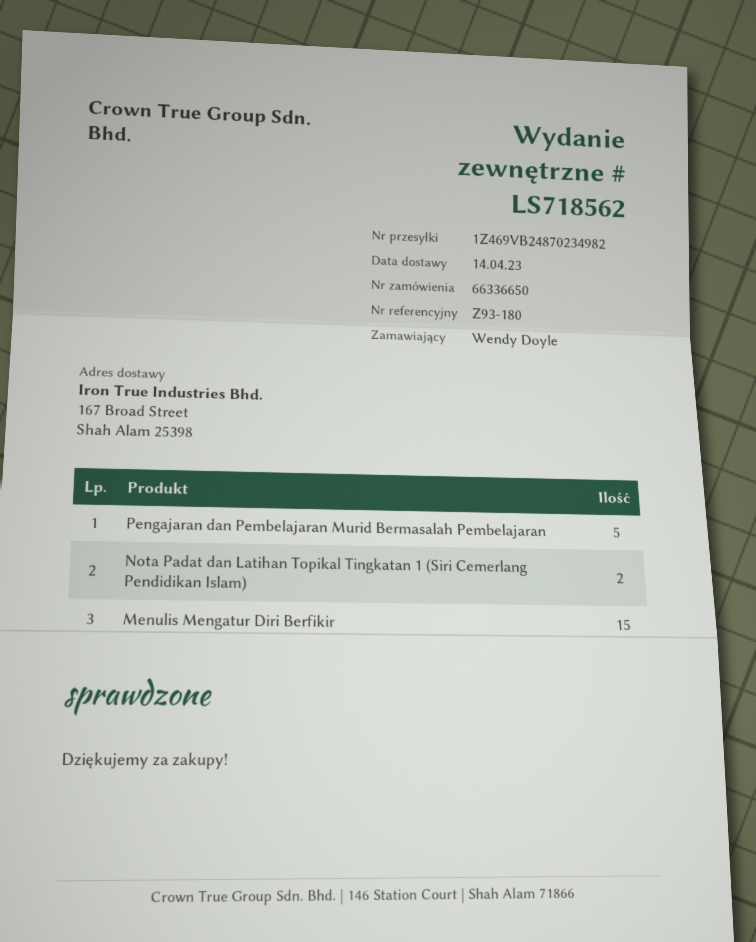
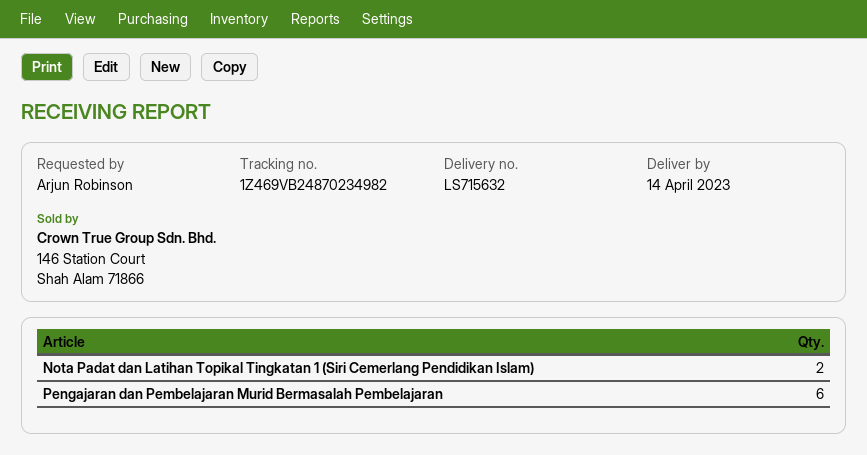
delivery note number: LS718562 -> LS715632
ordered by: Wendy Doyle -> Arjun Robinson
Pengajaran dan Pembelajaran Murid Bermasalah Pembelajaran: 5 -> 6
Menulis Mengatur Diri Berfikir: 15 -> none

